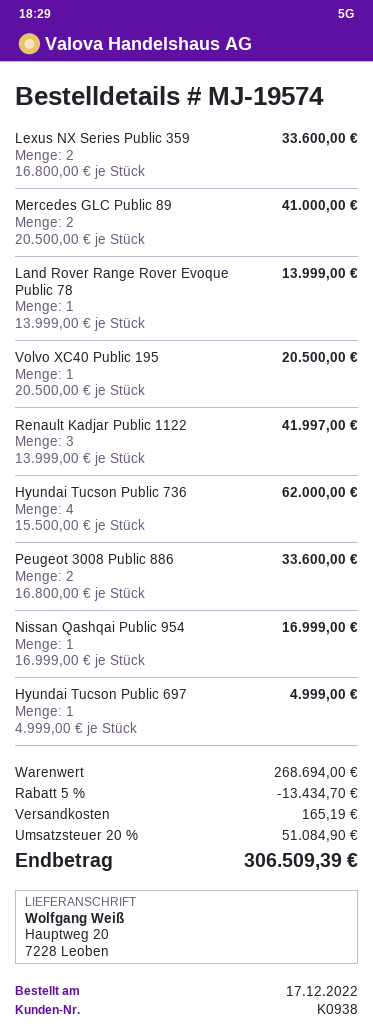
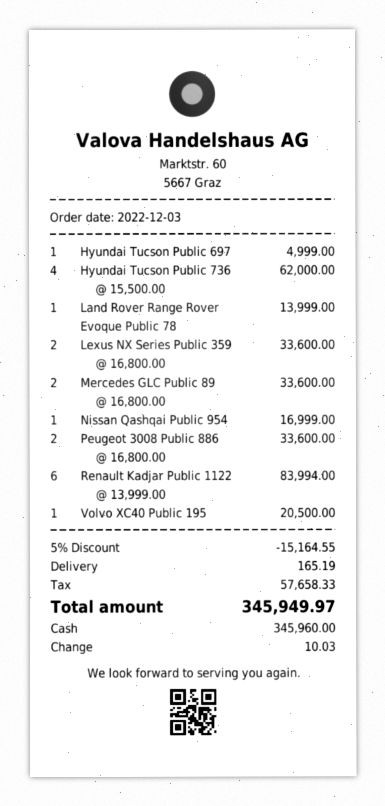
order date: 2022-12-17 -> 2022-12-03
Mercedes GLC Public 89: 2 x 20500.00 = 41000.00 -> 2 x 16800.00 = 33600.00
Renault Kadjar Public 1122: 3 x 13999.00 = 41997.00 -> 6 x 13999.00 = 83994.00
discount: 5% = 13434.70 -> 5% = 15164.55
tax: 51084.90 -> 57658.33
total: 306509.39 -> 345949.97

